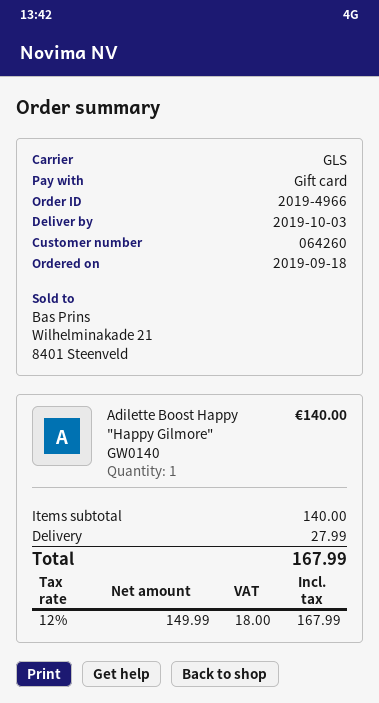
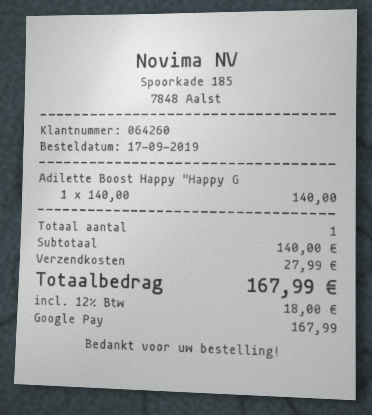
order date: 2019-09-18 -> 2019-09-17
payment method: gift card -> Google Pay

